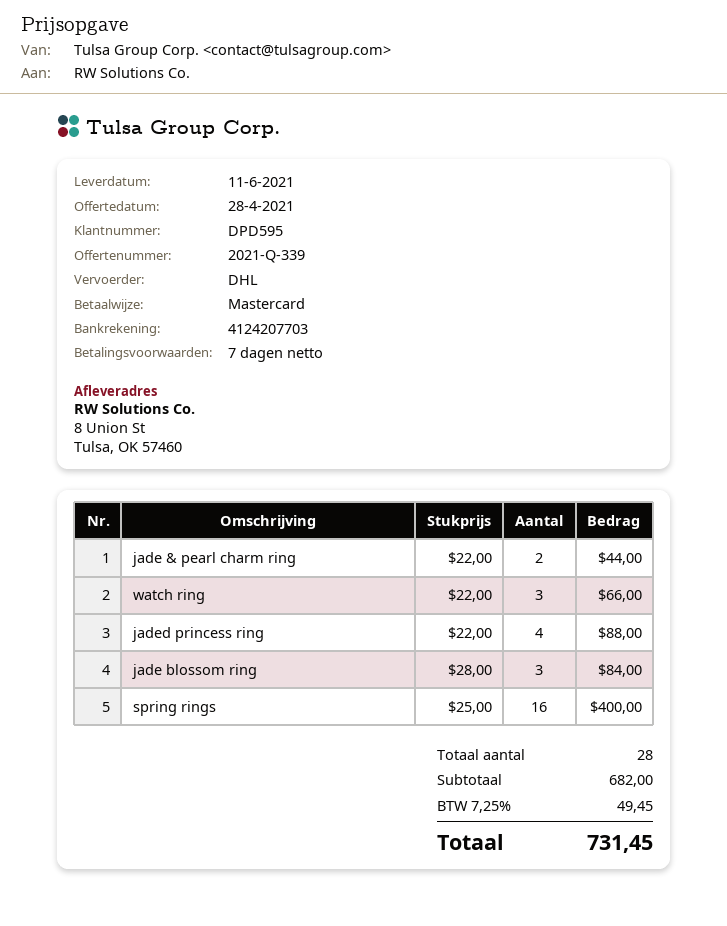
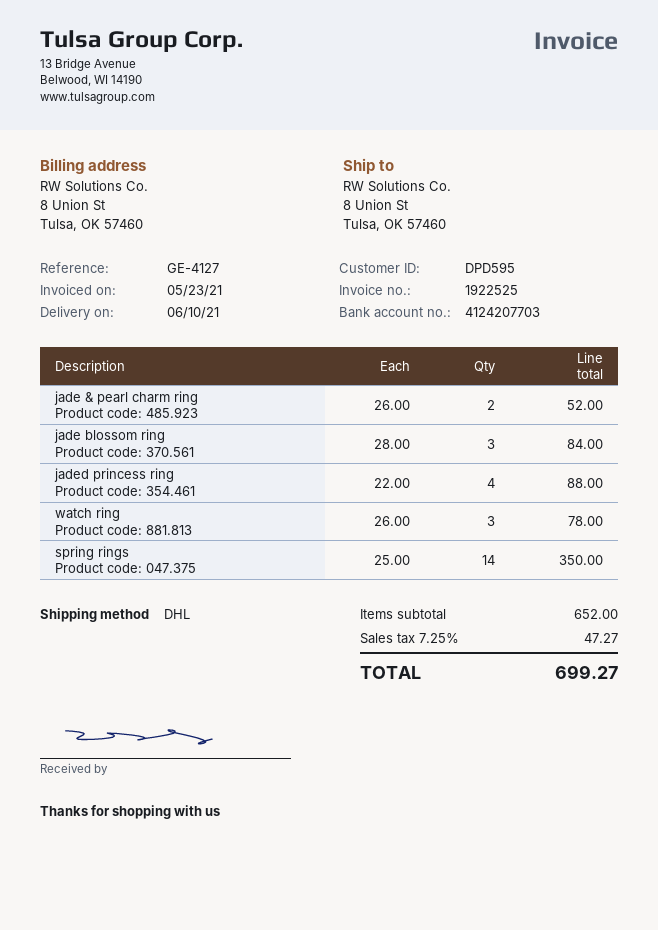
delivery date: 2021-06-11 -> 2021-06-10
jade & pearl charm ring: 2 x 22.00 = 44.00 -> 2 x 26.00 = 52.00
watch ring: 3 x 22.00 = 66.00 -> 3 x 26.00 = 78.00
spring rings: 16 x 25.00 = 400.00 -> 14 x 25.00 = 350.00
subtotal: 682.00 -> 652.00
tax: 7.25% = 49.45 -> 7.25% = 47.27
total: 731.45 -> 699.27

